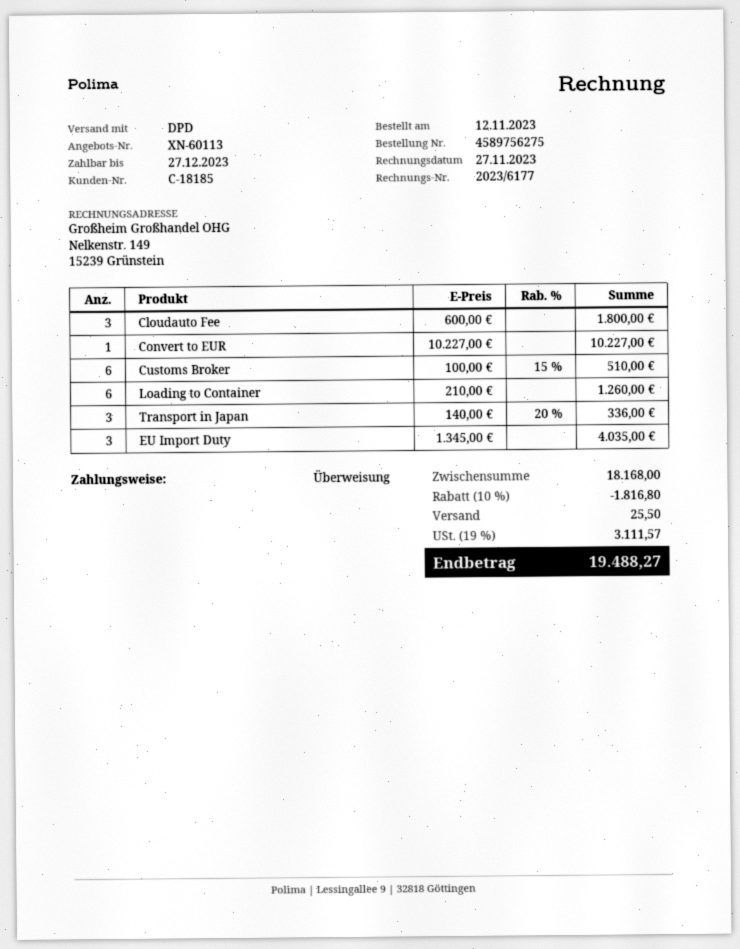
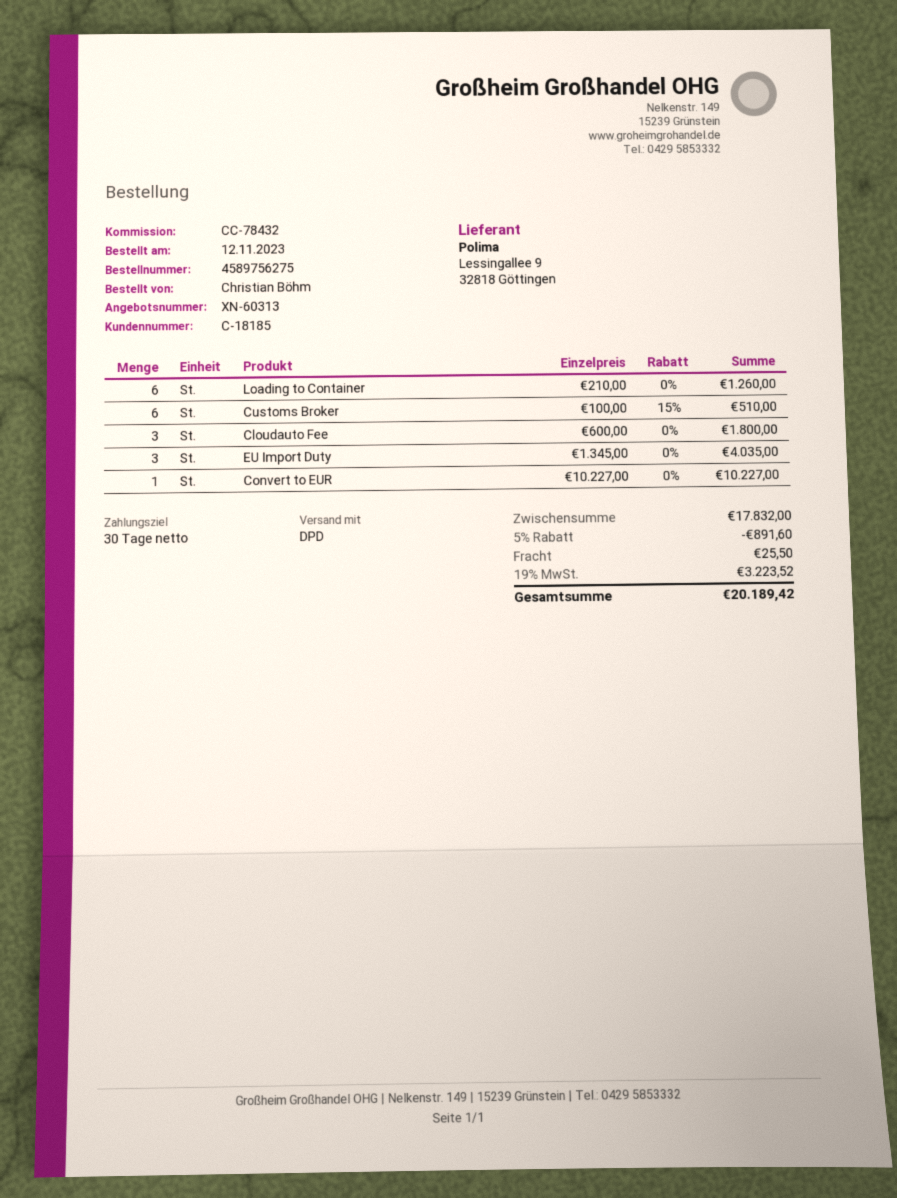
quote number: XN-60113 -> XN-60313
Transport in Japan: 3 x 140.00 - 20% = 336.00 -> none
subtotal: 18168.00 -> 17832.00
discount: 10% = 1816.80 -> 5% = 891.60
tax: 19% = 3111.57 -> 19% = 3223.52
total: 19488.27 -> 20189.42

